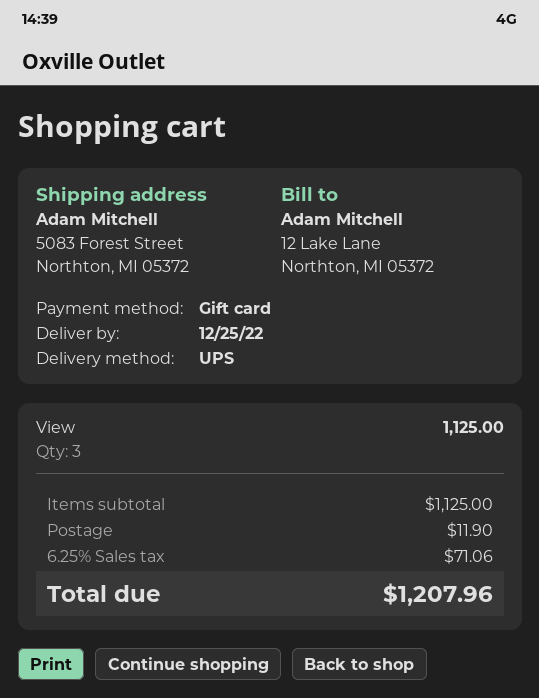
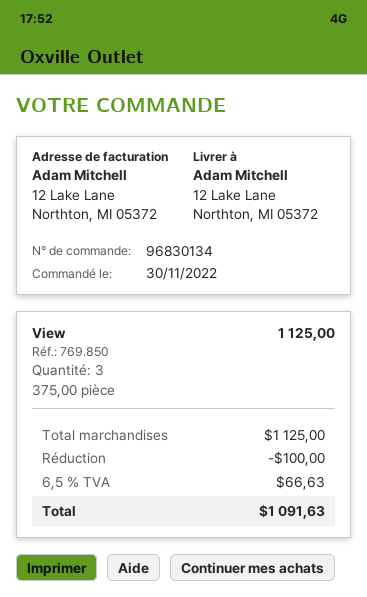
ship to: 5083 Forest Street, Northton, MI 05372 -> 12 Lake Lane, Northton, MI 05372
discount: none -> 100.00
shipping: 11.90 -> none
tax: 6.25% = 71.06 -> 6.5% = 66.63
total: 1207.96 -> 1091.63

